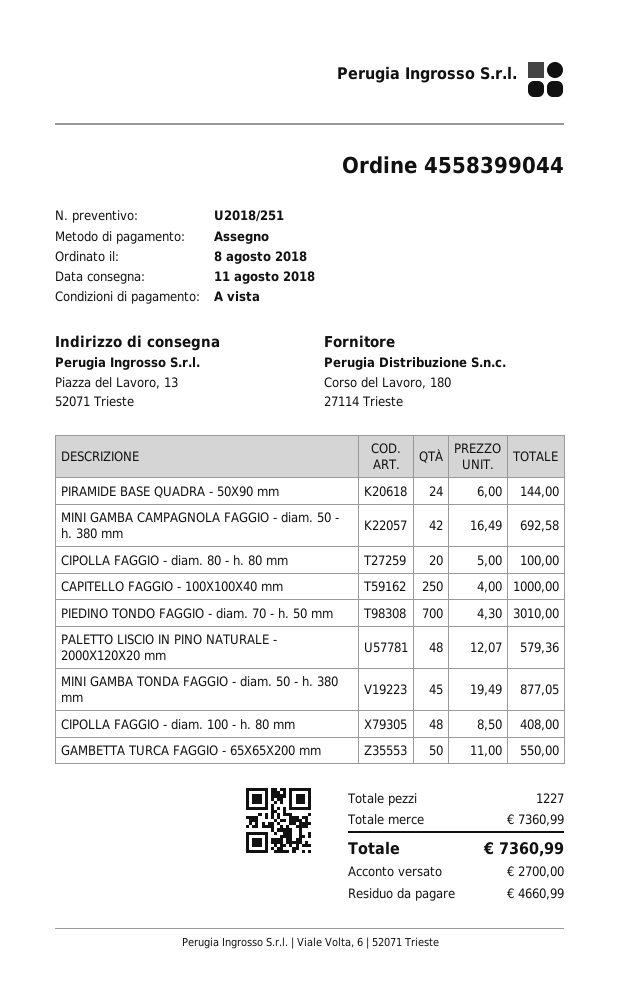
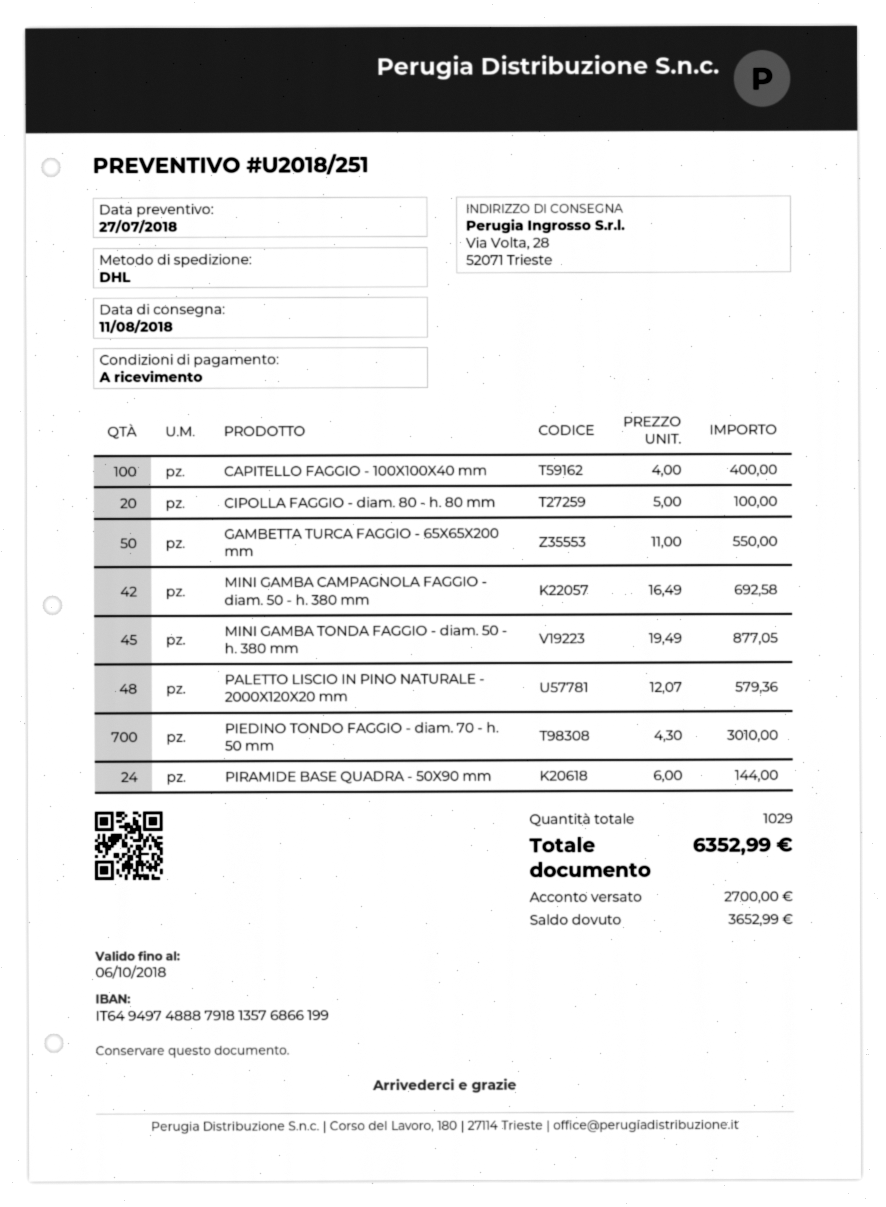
ship to: Piazza del Lavoro, 13, 52071 Trieste -> Via Volta, 28, 52071 Trieste
CAPITELLO FAGGIO - 100X100X40 mm: 250 x 4.00 = 1000.00 -> 100 x 4.00 = 400.00
CIPOLLA FAGGIO - diam. 100 - h. 80 mm: 48 x 8.50 = 408.00 -> none
total quantity: 1227 -> 1029
total: 7360.99 -> 6352.99
balance: 4660.99 -> 3652.99

